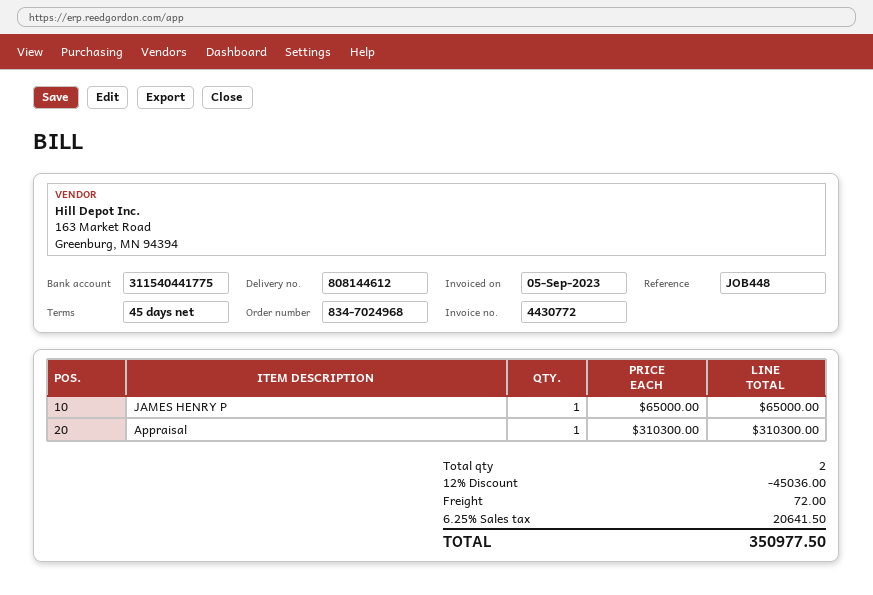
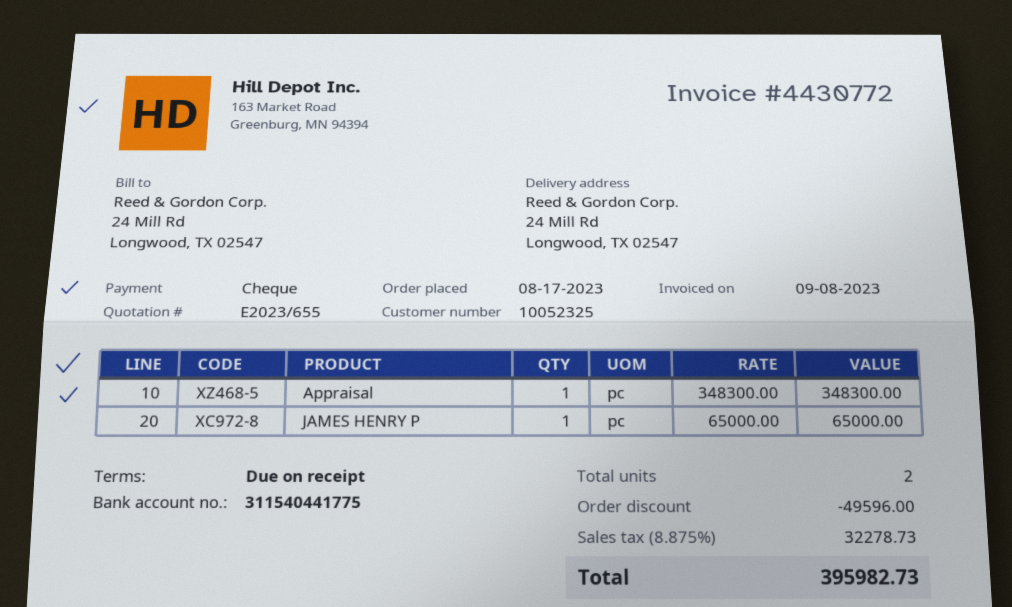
invoice date: 2023-09-05 -> 2023-09-08
payment terms: 45 days -> on receipt
Appraisal: 1 x 310300.00 = 310300.00 -> 1 x 348300.00 = 348300.00
discount: 45036.00 -> 49596.00
shipping: 72.00 -> none
tax: 6.25% = 20641.50 -> 8.875% = 32278.73
total: 350977.50 -> 395982.73

